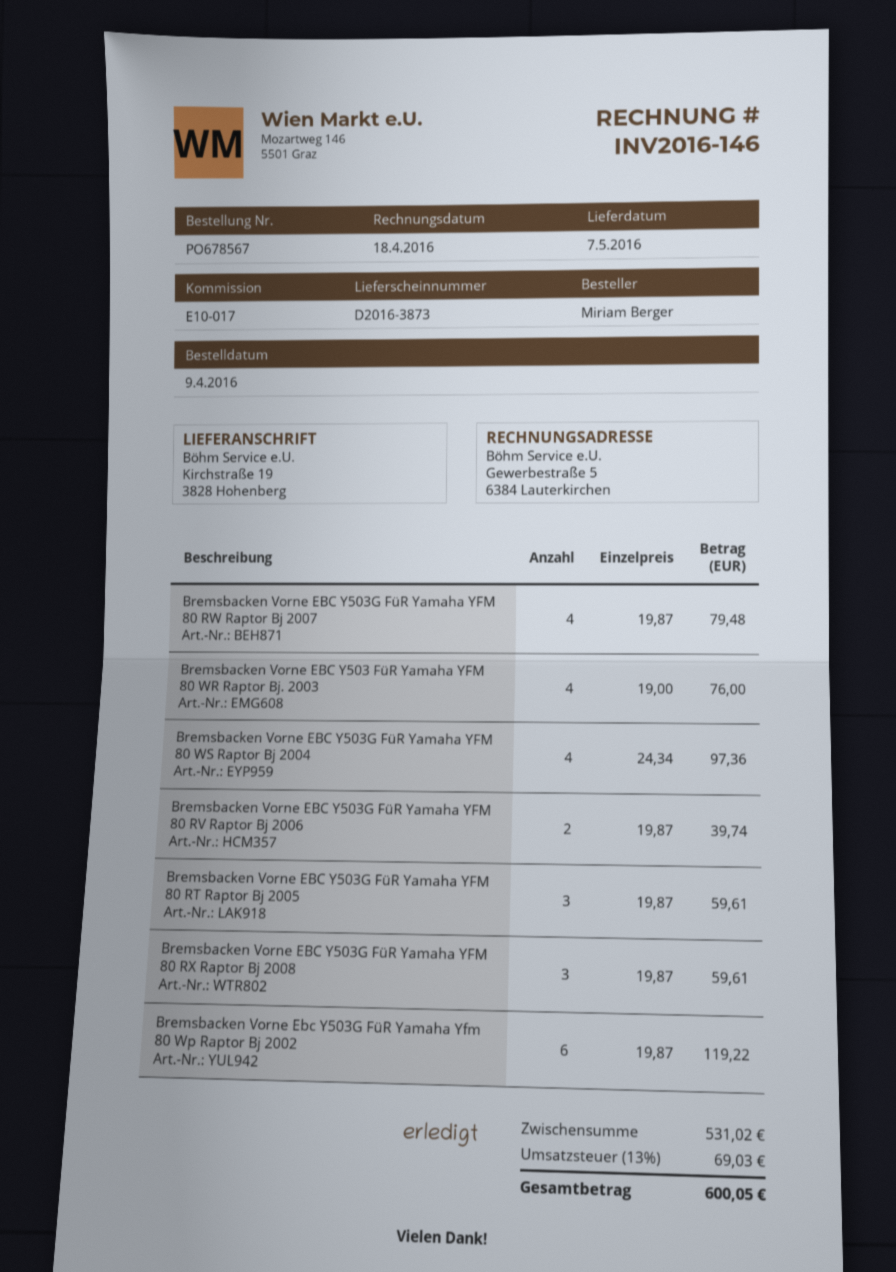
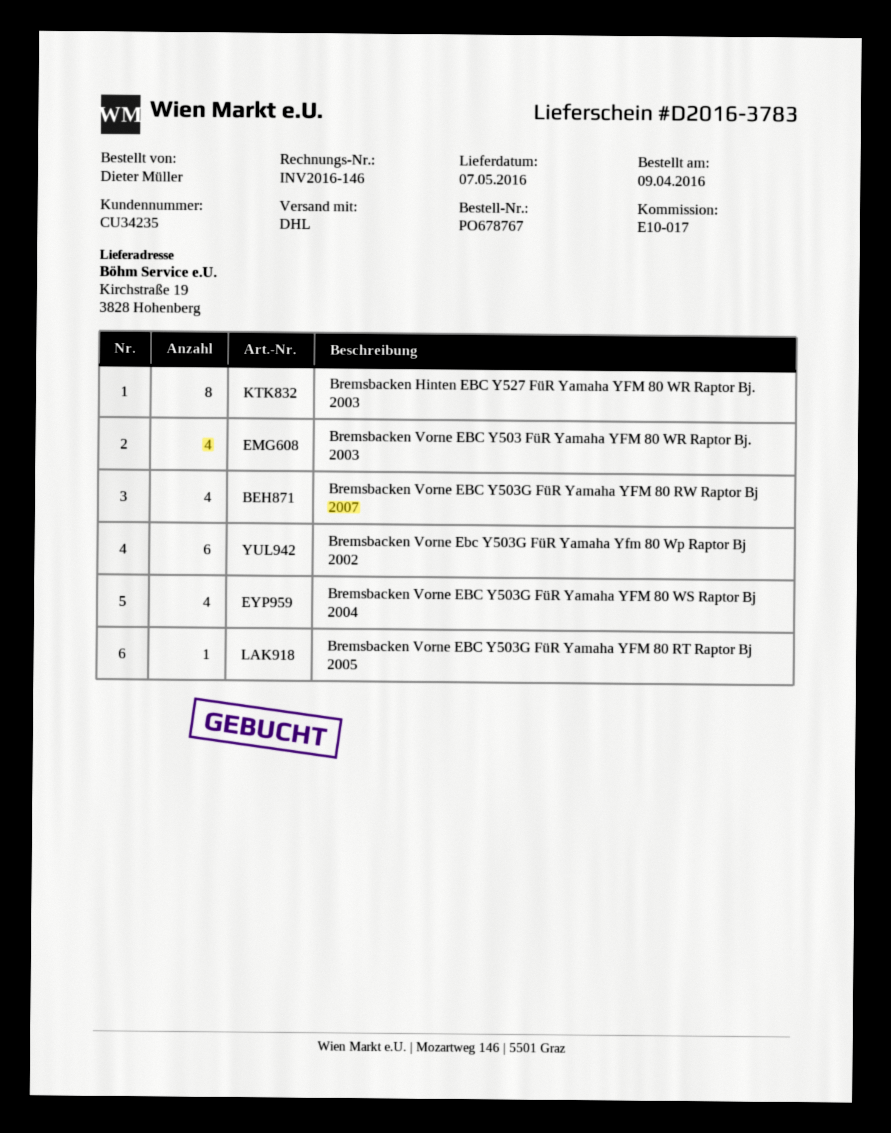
order number: PO678567 -> PO678767
delivery note number: D2016-3873 -> D2016-3783
ordered by: Miriam Berger -> Dieter Müller
Bremsbacken Vorne EBC Y503G FüR Yamaha YFM 80 RV Raptor Bj 2006: 2 -> none
Bremsbacken Vorne EBC Y503G FüR Yamaha YFM 80 RT Raptor Bj 2005: 3 -> 1
Bremsbacken Vorne EBC Y503G FüR Yamaha YFM 80 RX Raptor Bj 2008: 3 -> none
Bremsbacken Hinten EBC Y527 FüR Yamaha YFM 80 WR Raptor Bj. 2003: none -> 8

